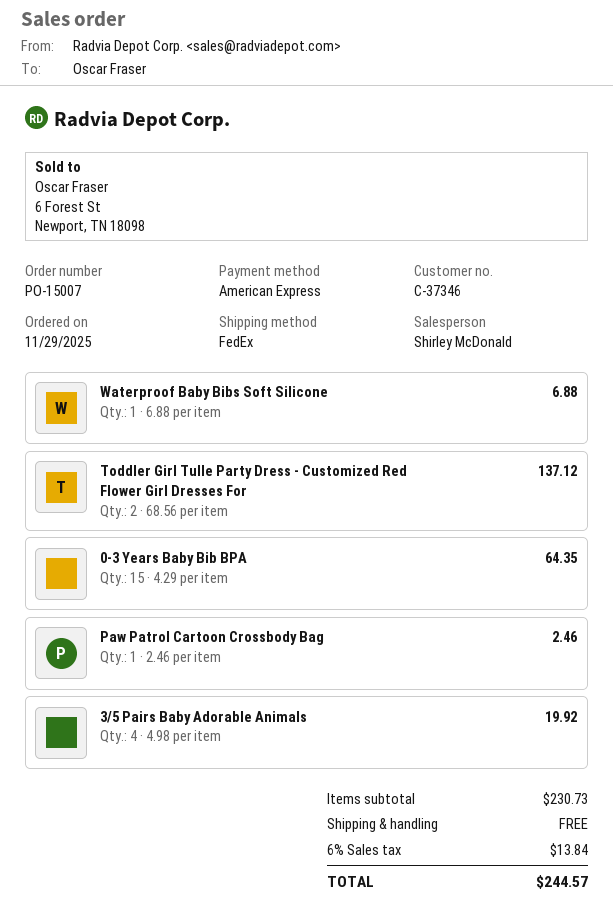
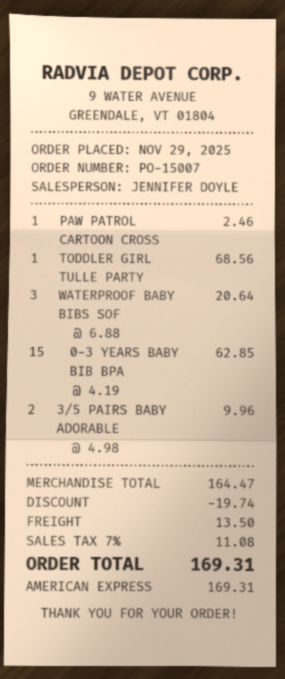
sales rep: Shirley McDonald -> JENNIFER DOYLE
Waterproof Baby Bibs Soft Silicone: 1 x 6.88 = 6.88 -> 3 x 6.88 = 20.64
Toddler Girl Tulle Party Dress - Customized Red Flower Girl Dresses For: 2 x 68.56 = 137.12 -> 1 x 68.56 = 68.56
0-3 Years Baby Bib BPA: 15 x 4.29 = 64.35 -> 15 x 4.19 = 62.85
3/5 Pairs Baby Adorable Animals: 4 x 4.98 = 19.92 -> 2 x 4.98 = 9.96
subtotal: 230.73 -> 164.47
discount: none -> 19.74
shipping: 0.00 -> 13.50
tax: 6% = 13.84 -> 7% = 11.08
total: 244.57 -> 169.31

